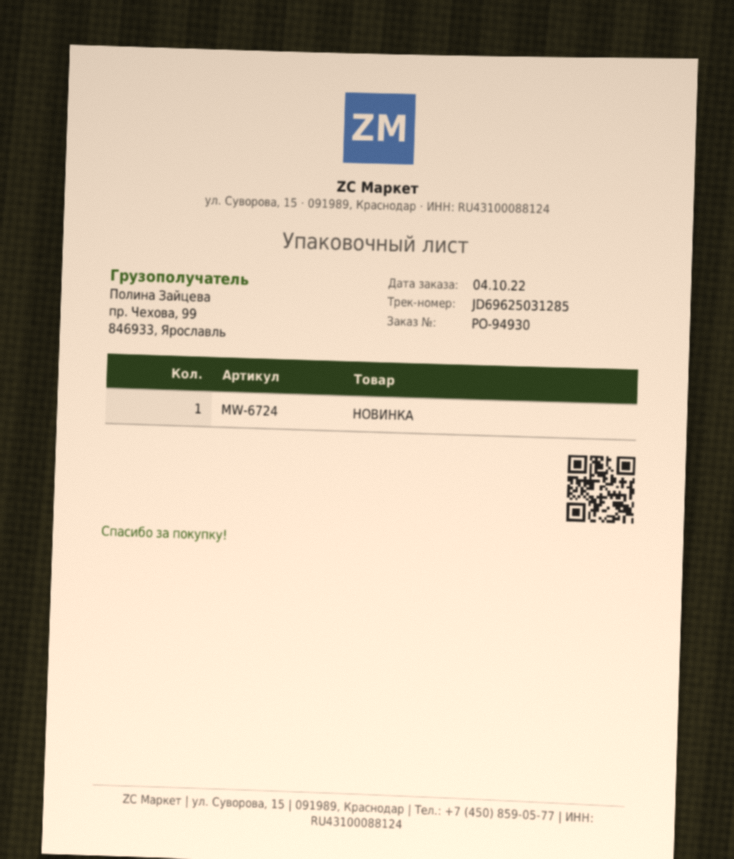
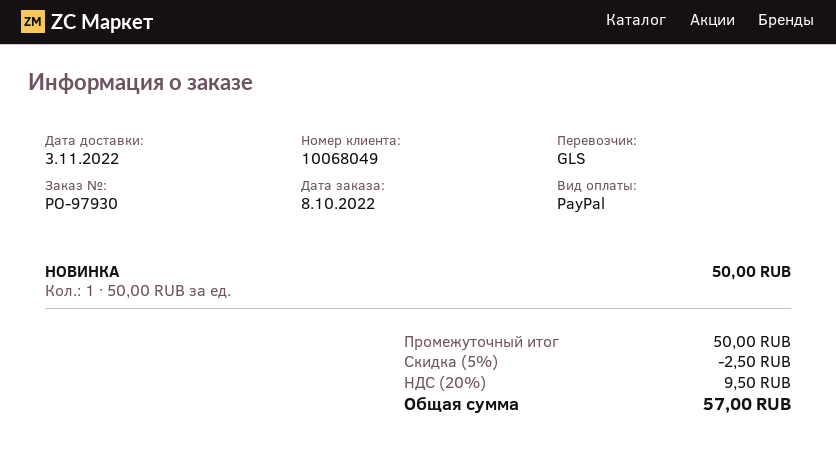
order number: PO-94930 -> PO-97930
order date: 2022-10-04 -> 2022-10-08

